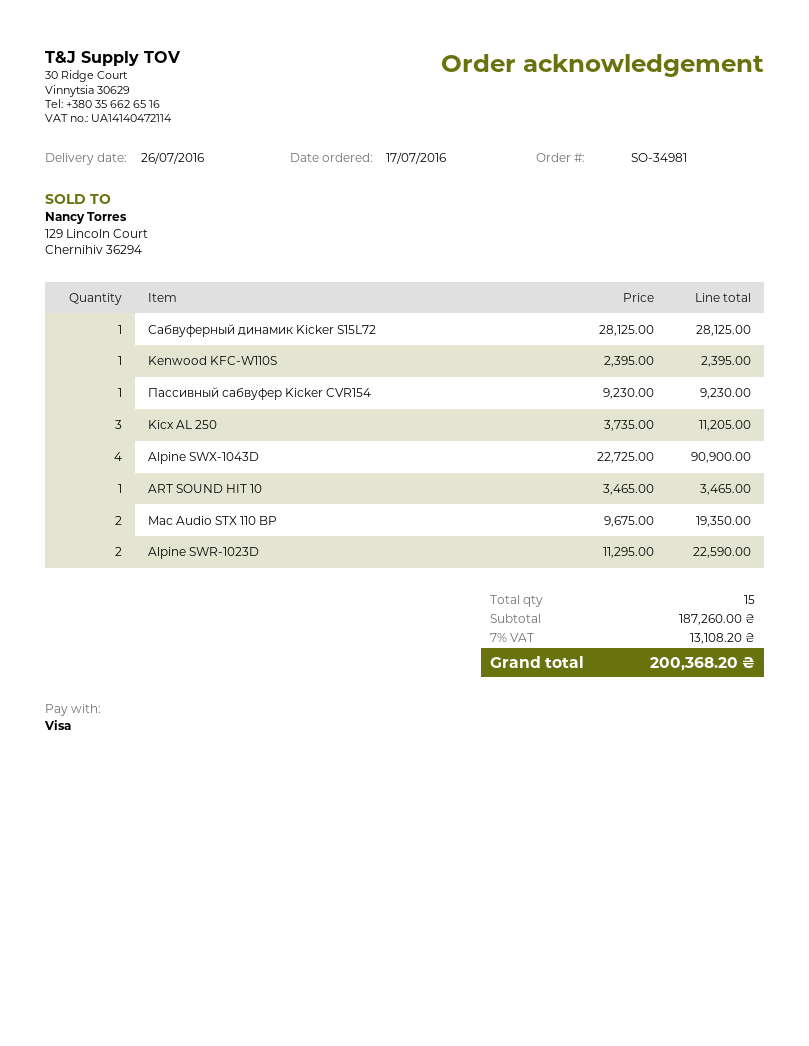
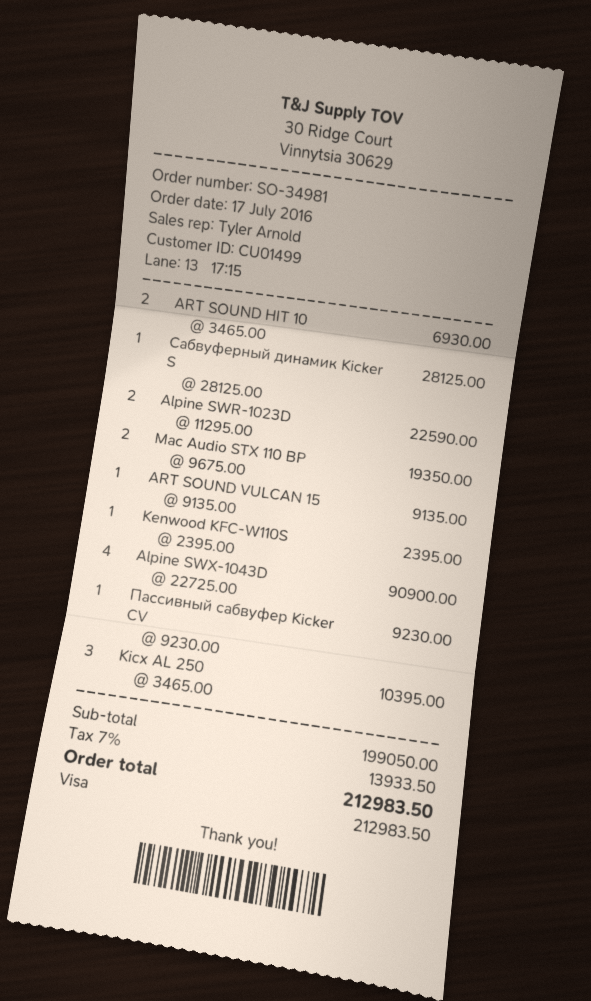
Kicx AL 250: 3 x 3735.00 = 11205.00 -> 3 x 3465.00 = 10395.00
ART SOUND HIT 10: 1 x 3465.00 = 3465.00 -> 2 x 3465.00 = 6930.00
ART SOUND VULCAN 15: none -> 1 x 9135.00 = 9135.00
subtotal: 187260.00 -> 199050.00
tax: 7% = 13108.20 -> 7% = 13933.50
total: 200368.20 -> 212983.50

